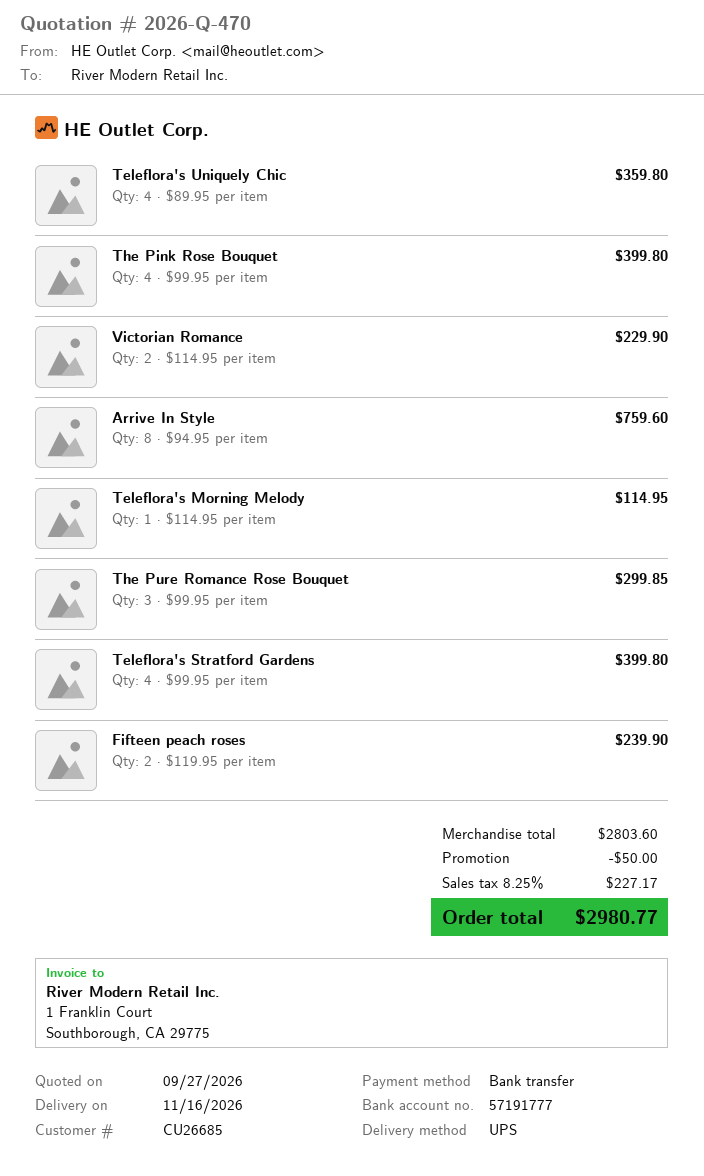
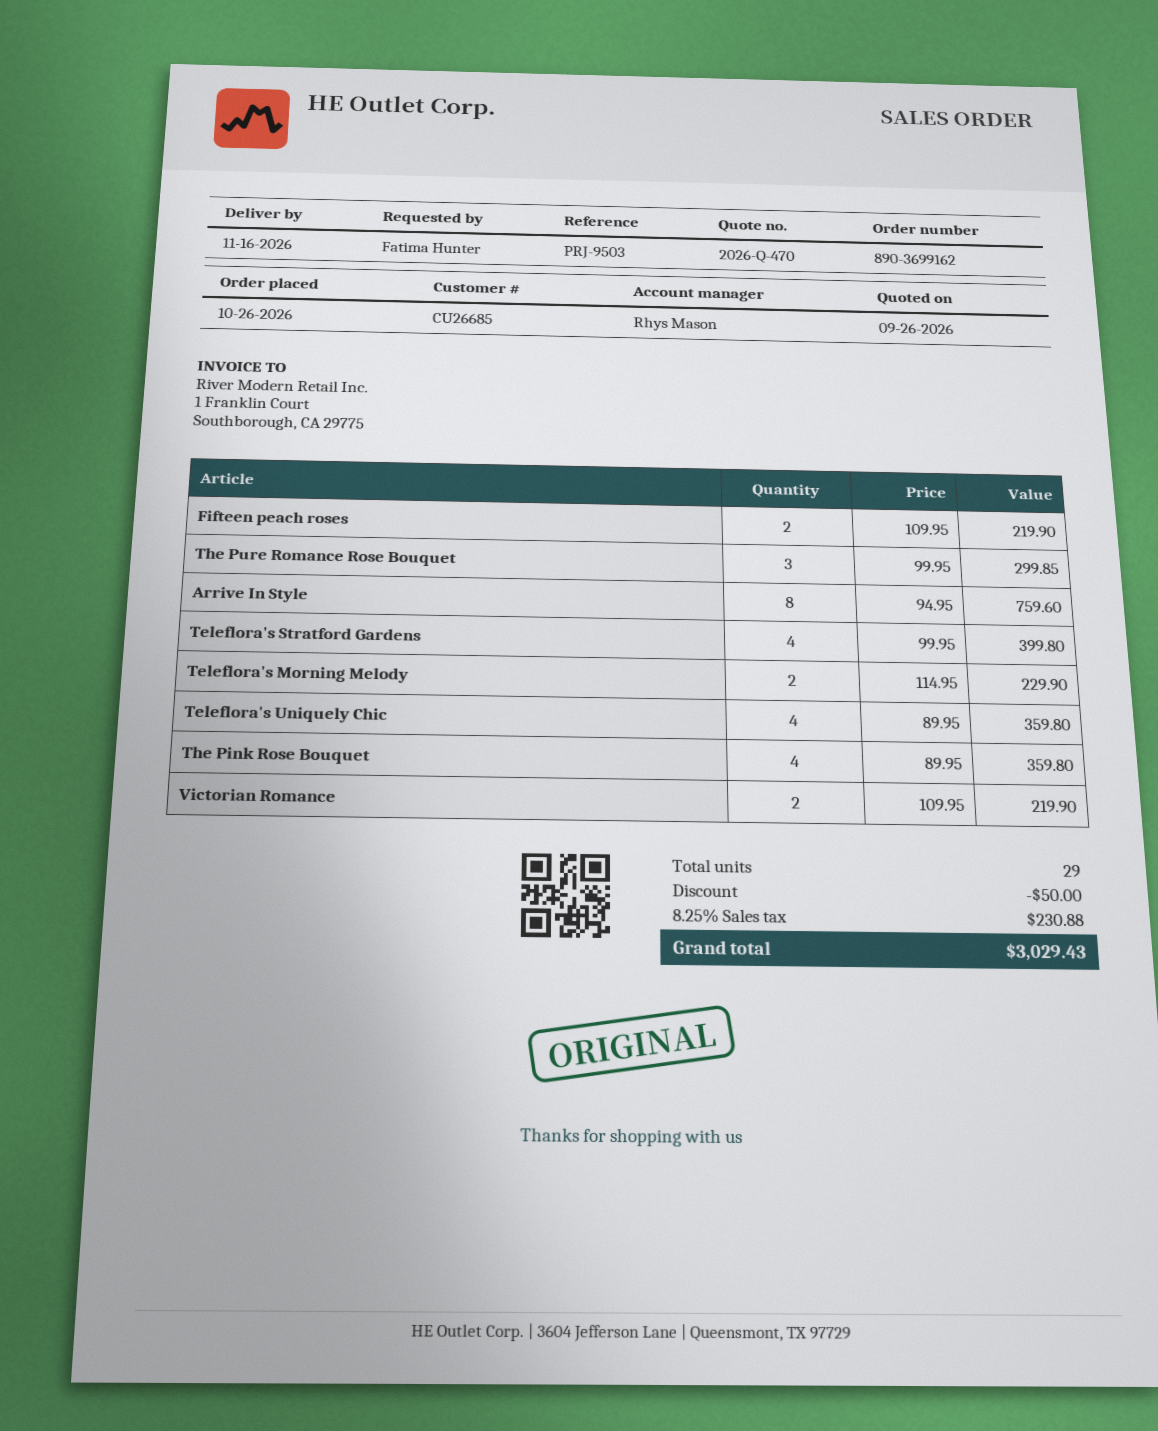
quote date: 2026-09-27 -> 2026-09-26
The Pink Rose Bouquet: 4 x 99.95 = 399.80 -> 4 x 89.95 = 359.80
Victorian Romance: 2 x 114.95 = 229.90 -> 2 x 109.95 = 219.90
Teleflora's Morning Melody: 1 x 114.95 = 114.95 -> 2 x 114.95 = 229.90
Fifteen peach roses: 2 x 119.95 = 239.90 -> 2 x 109.95 = 219.90
tax: 8.25% = 227.17 -> 8.25% = 230.88
total: 2980.77 -> 3029.43

